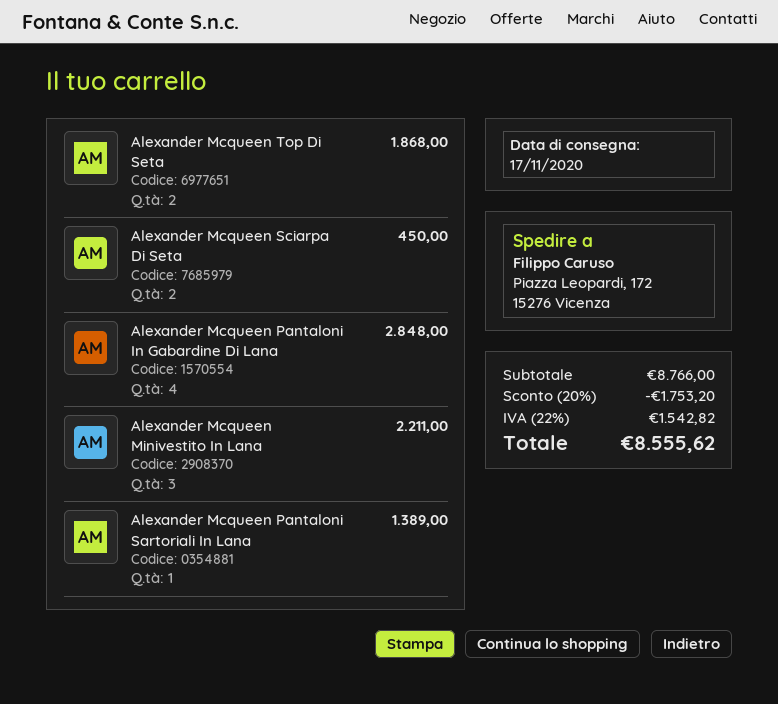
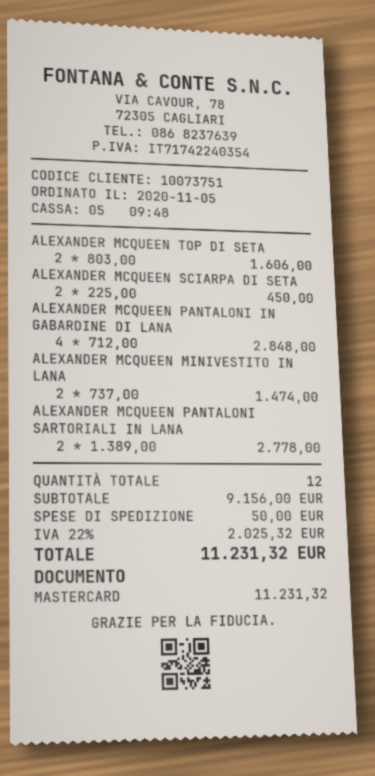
Alexander Mcqueen Top Di Seta: 2 for 1868.00 -> 2 for 1606.00
Alexander Mcqueen Minivestito In Lana: 3 for 2211.00 -> 2 for 1474.00
Alexander Mcqueen Pantaloni Sartoriali In Lana: 1 for 1389.00 -> 2 for 2778.00
subtotal: 8766.00 -> 9156.00
discount: 20% = 1753.20 -> none
shipping: none -> 50.00
tax: 22% = 1542.82 -> 22% = 2025.32
total: 8555.62 -> 11231.32

